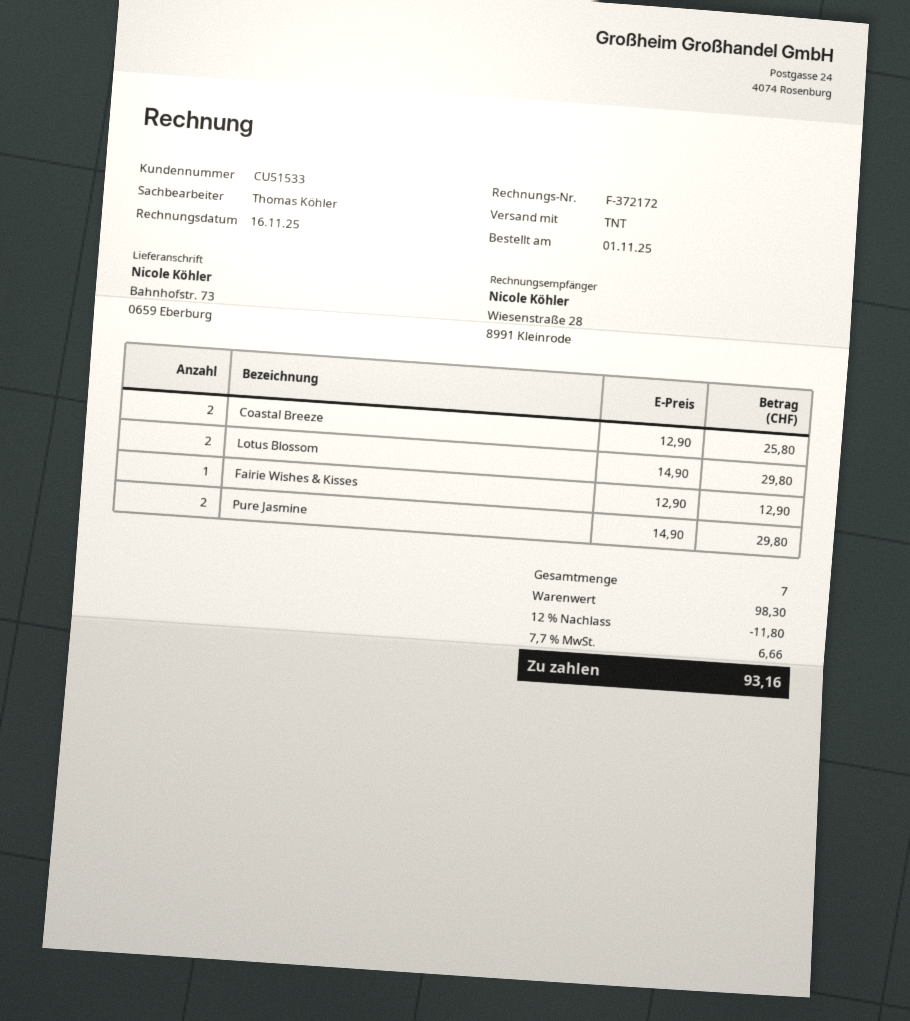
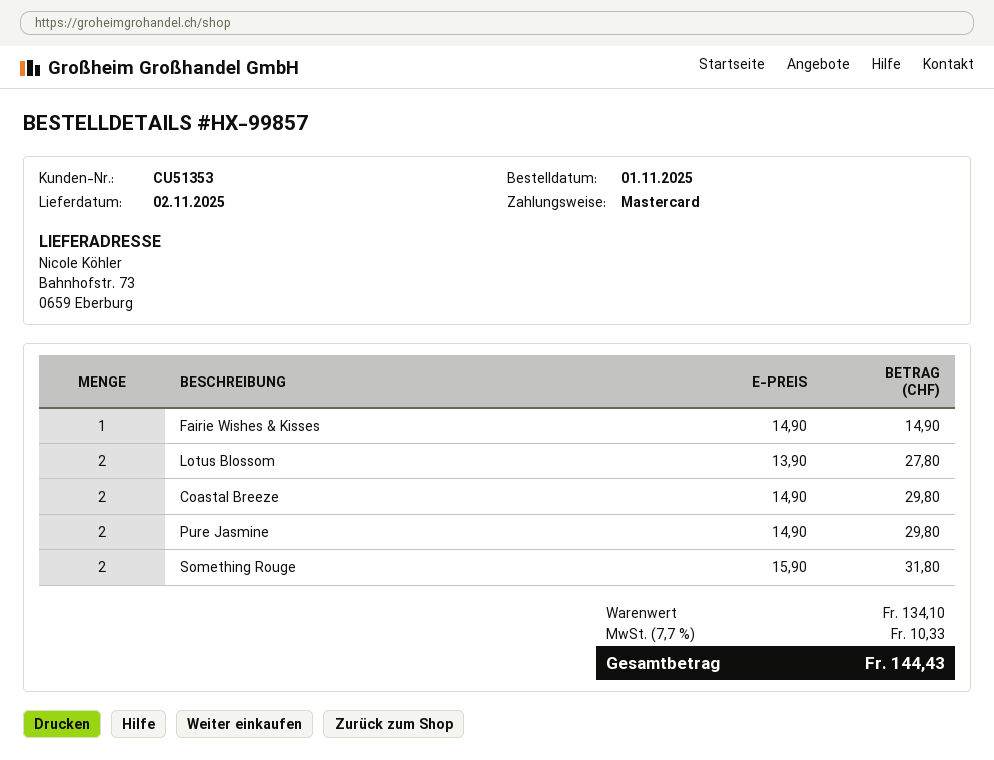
customer number: CU51533 -> CU51353
Coastal Breeze: 2 x 12.90 = 25.80 -> 2 x 14.90 = 29.80
Lotus Blossom: 2 x 14.90 = 29.80 -> 2 x 13.90 = 27.80
Fairie Wishes & Kisses: 1 x 12.90 = 12.90 -> 1 x 14.90 = 14.90
Something Rouge: none -> 2 x 15.90 = 31.80
subtotal: 98.30 -> 134.10
discount: 12% = 11.80 -> none
tax: 7.7% = 6.66 -> 7.7% = 10.33
total: 93.16 -> 144.43

